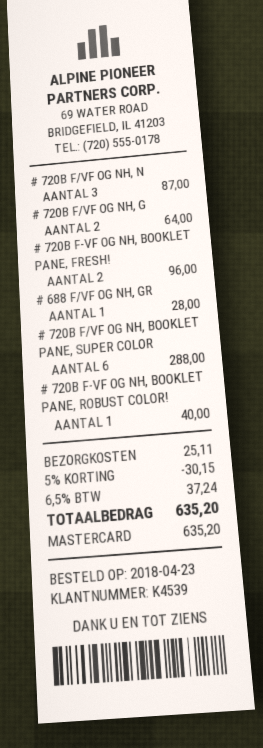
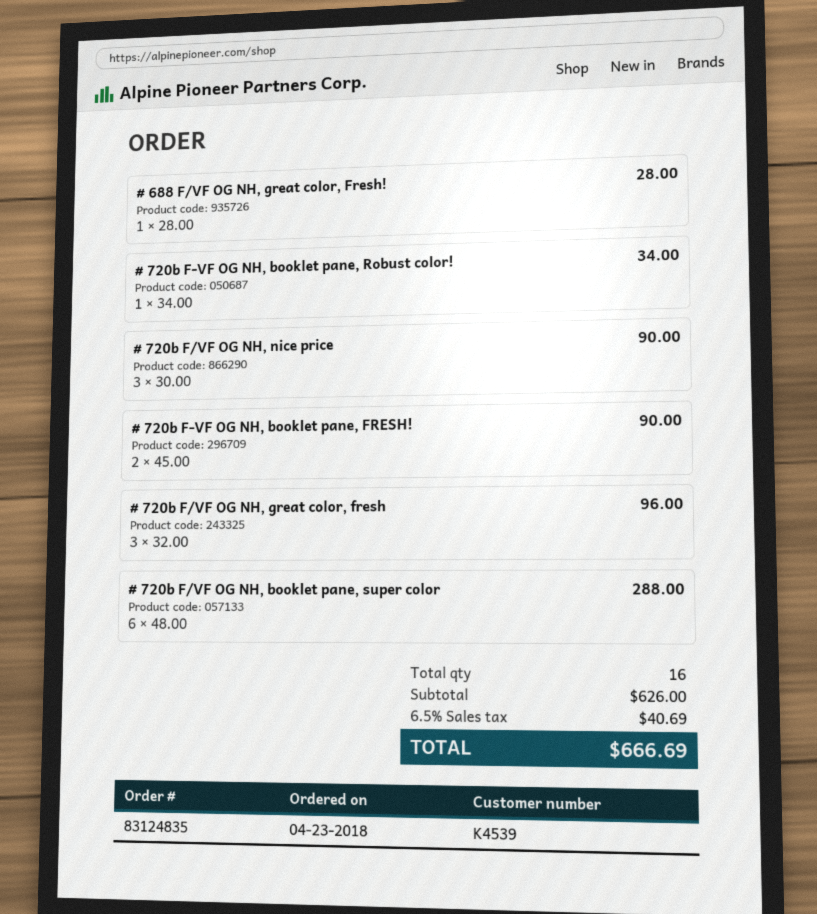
# 720B F/VF OG NH, N: 3 for 87.00 -> 3 for 90.00
# 720B F/VF OG NH, G: 2 for 64.00 -> 3 for 96.00
# 720B F-VF OG NH, BOOKLET PANE, FRESH!: 2 for 96.00 -> 2 for 90.00
# 720B F-VF OG NH, BOOKLET PANE, ROBUST COLOR!: 1 for 40.00 -> 1 for 34.00
discount: 5% = 30.15 -> none
shipping: 25.11 -> none
tax: 6.5% = 37.24 -> 6.5% = 40.69
total: 635.20 -> 666.69

